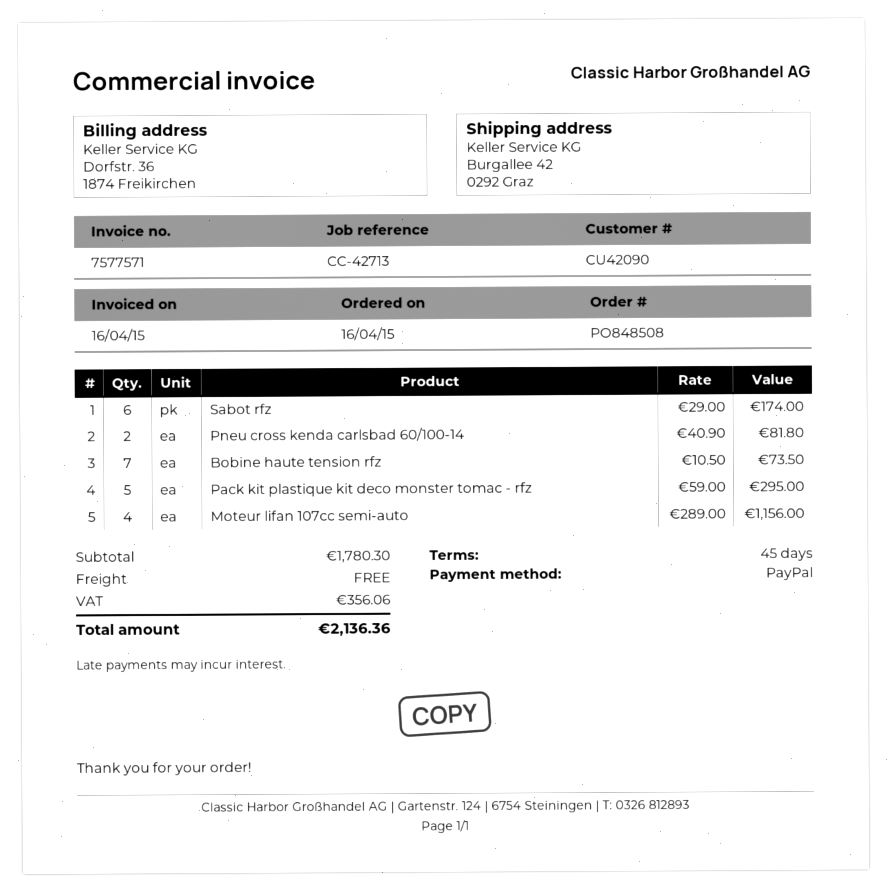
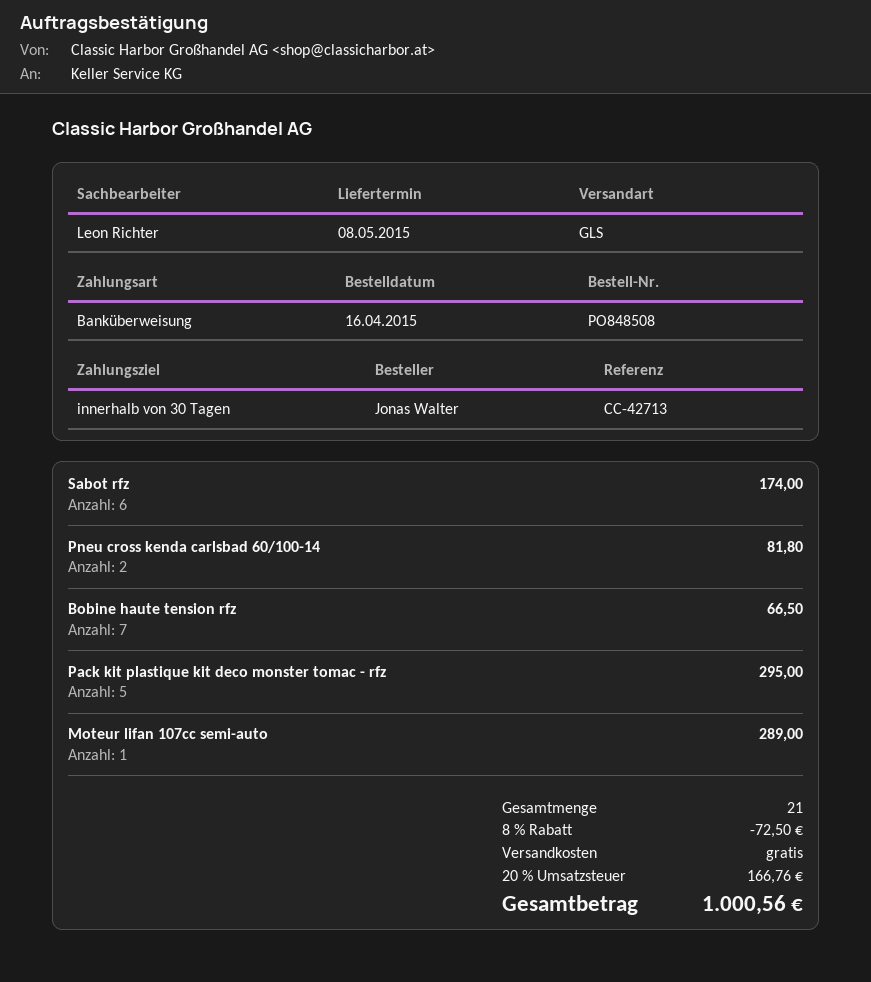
payment terms: 45 days -> 30 days
payment method: PayPal -> bank transfer
Bobine haute tension rfz: 7 for 73.50 -> 7 for 66.50
Moteur lifan 107cc semi-auto: 4 for 1156.00 -> 1 for 289.00
discount: none -> 8% = 72.50
tax: 356.06 -> 166.76
total: 2136.36 -> 1000.56

